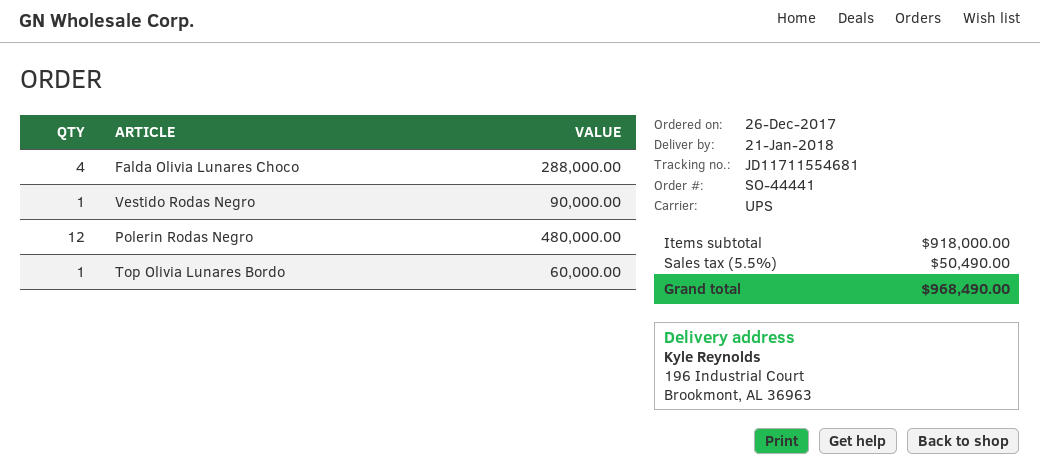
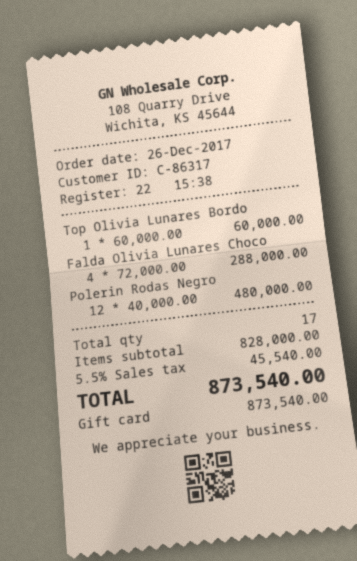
Vestido Rodas Negro: 1 for 90000.00 -> none
subtotal: 918000.00 -> 828000.00
tax: 5.5% = 50490.00 -> 5.5% = 45540.00
total: 968490.00 -> 873540.00

